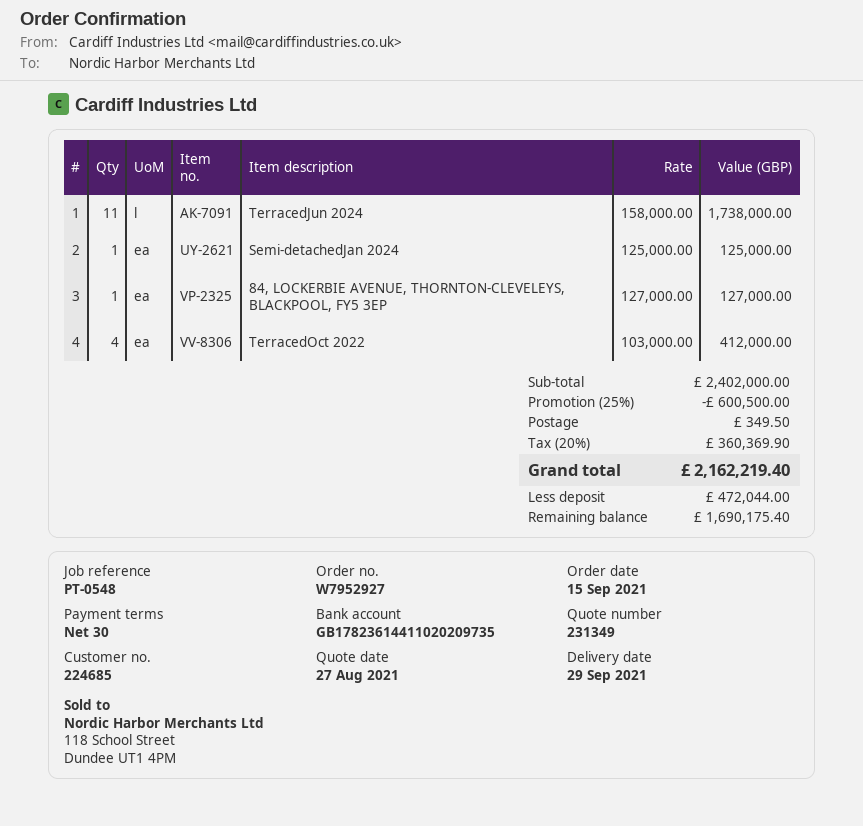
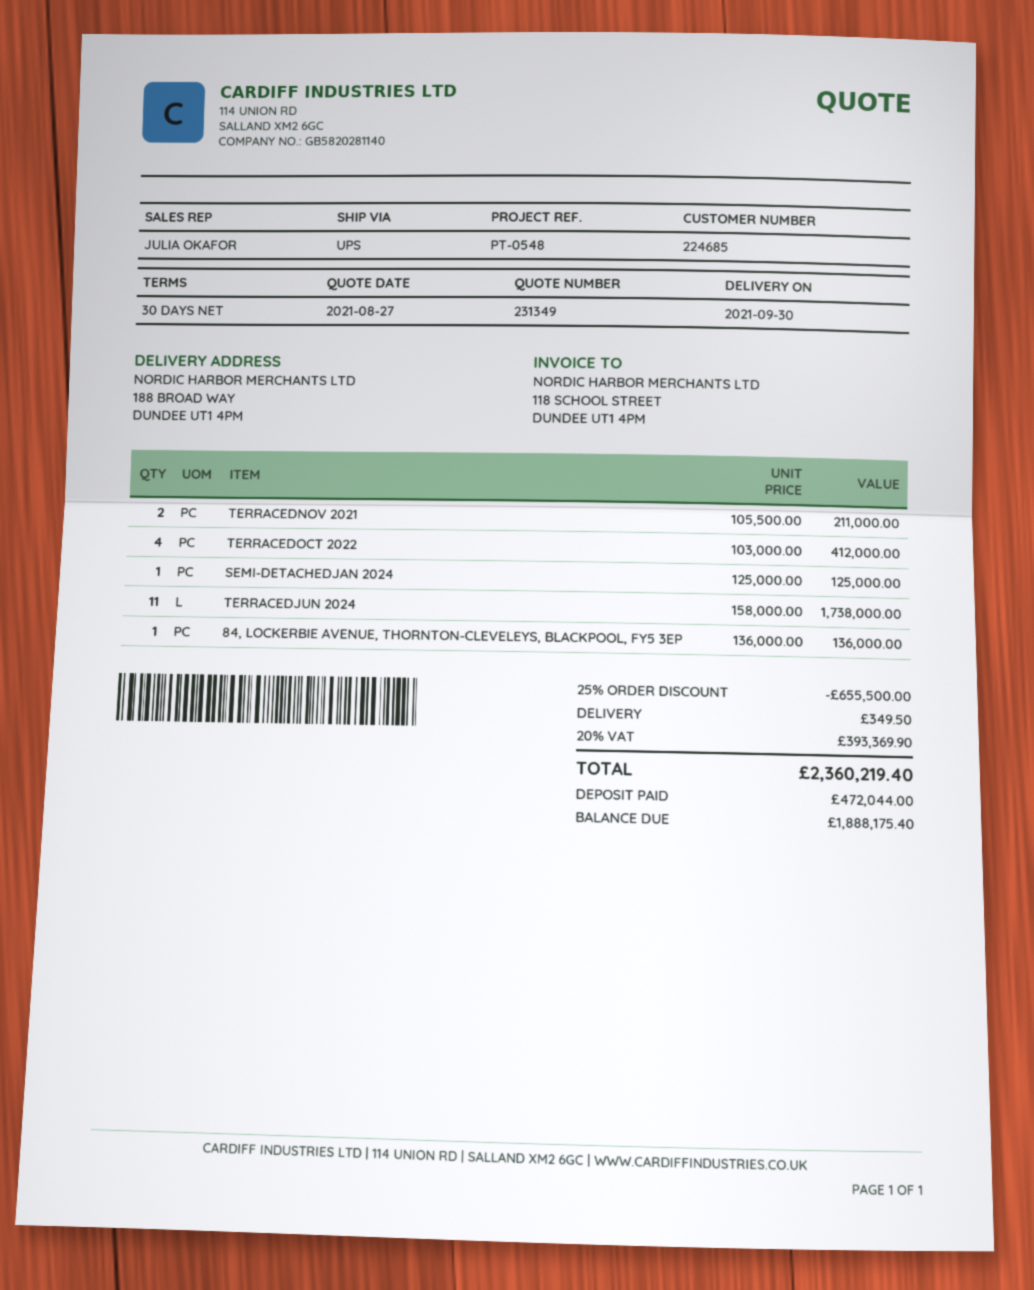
delivery date: 2021-09-29 -> 2021-09-30
84, LOCKERBIE AVENUE, THORNTON-CLEVELEYS, BLACKPOOL, FY5 3EP: 1 x 127000.00 = 127000.00 -> 1 x 136000.00 = 136000.00
TERRACEDNOV 2021: none -> 2 x 105500.00 = 211000.00
discount: 25% = 600500.00 -> 25% = 655500.00
tax: 20% = 360369.90 -> 20% = 393369.90
total: 2162219.40 -> 2360219.40
balance: 1690175.40 -> 1888175.40

